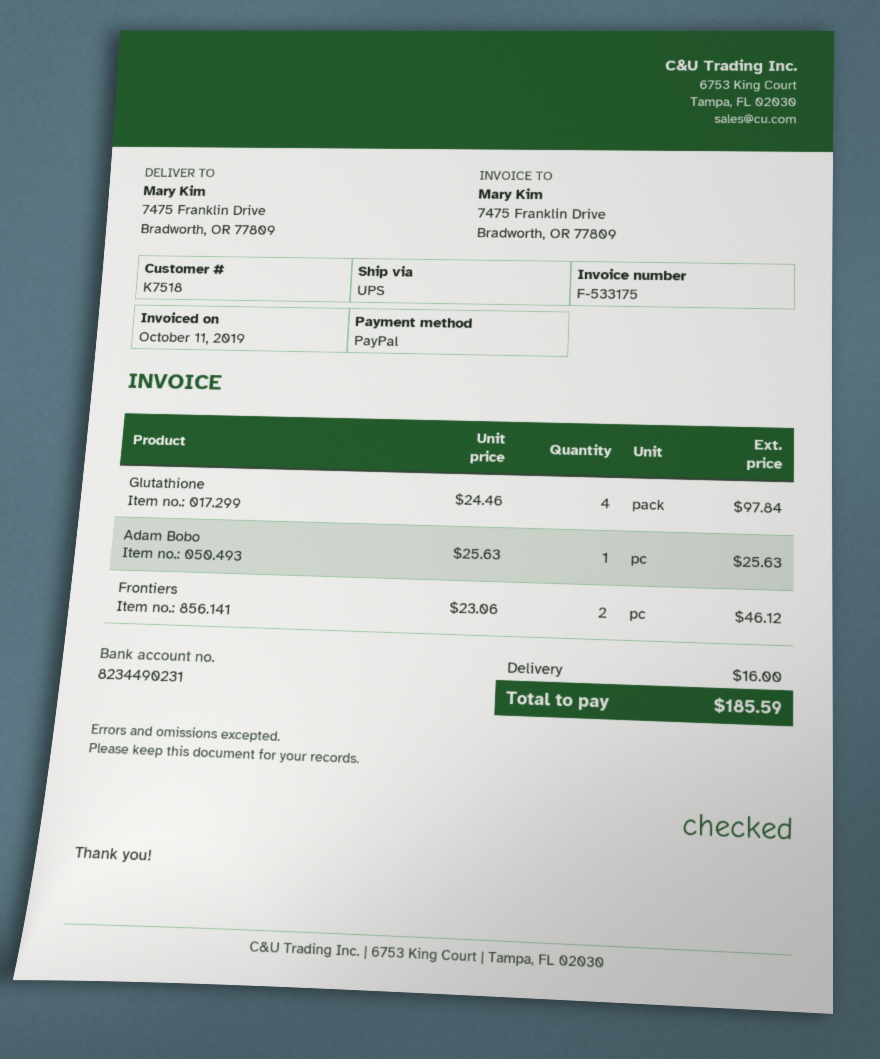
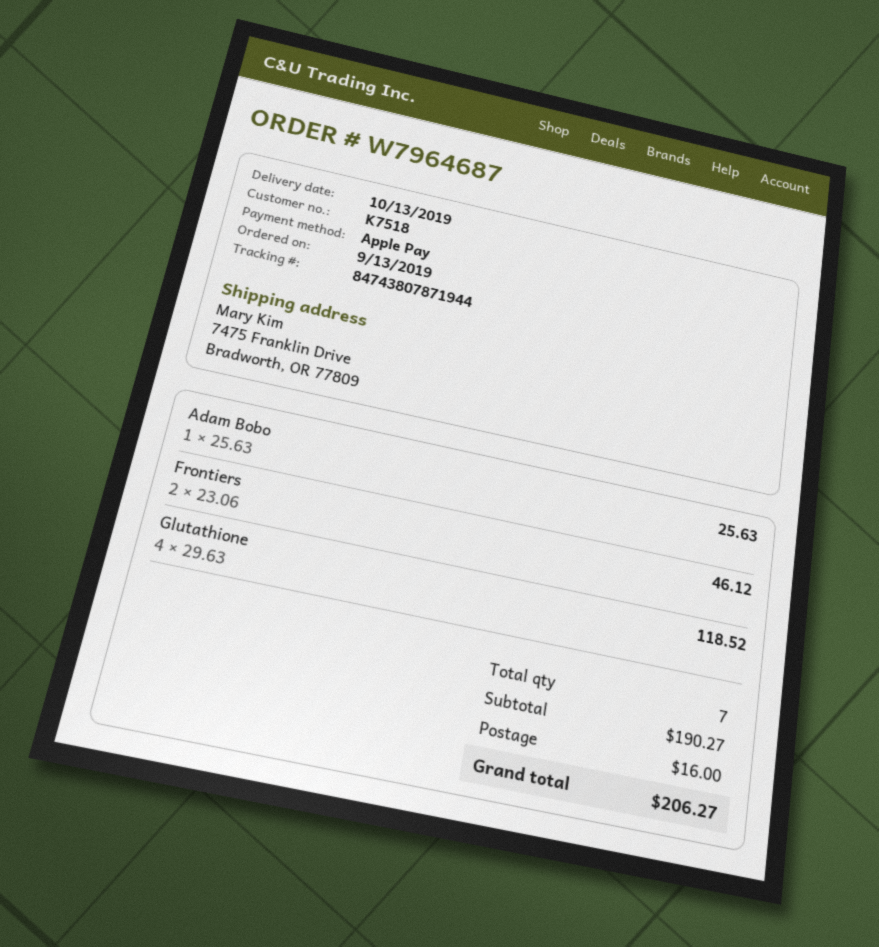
payment method: PayPal -> Apple Pay
Glutathione: 4 x 24.46 = 97.84 -> 4 x 29.63 = 118.52
total: 185.59 -> 206.27

